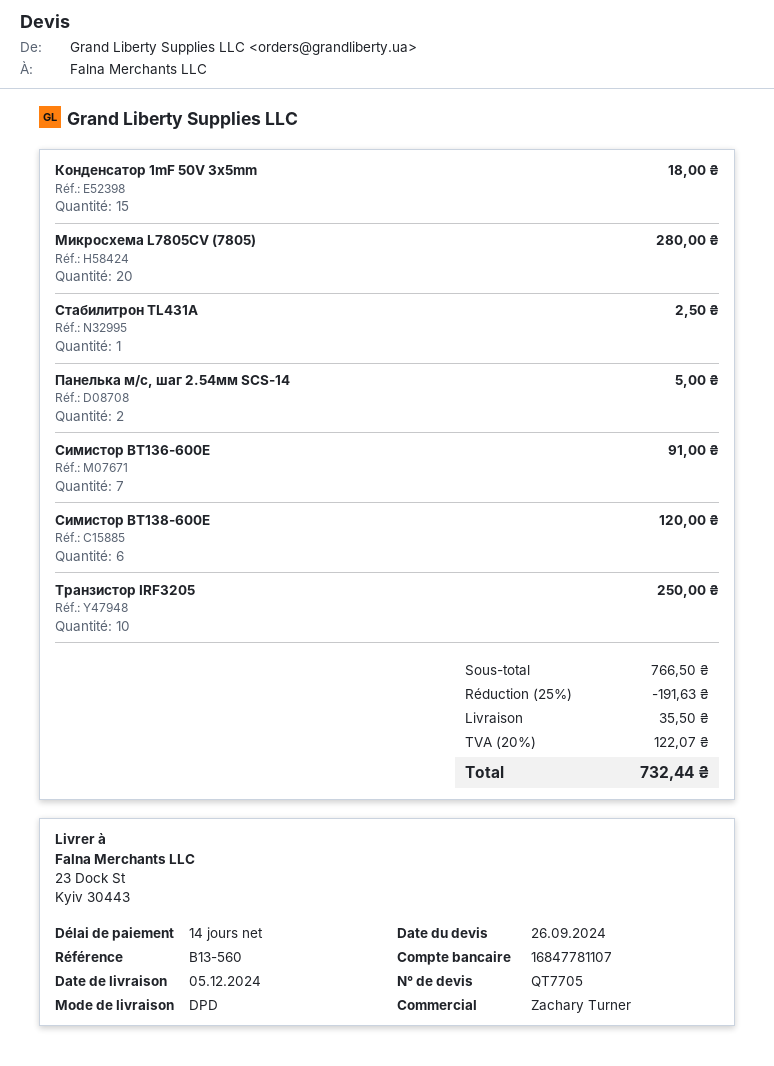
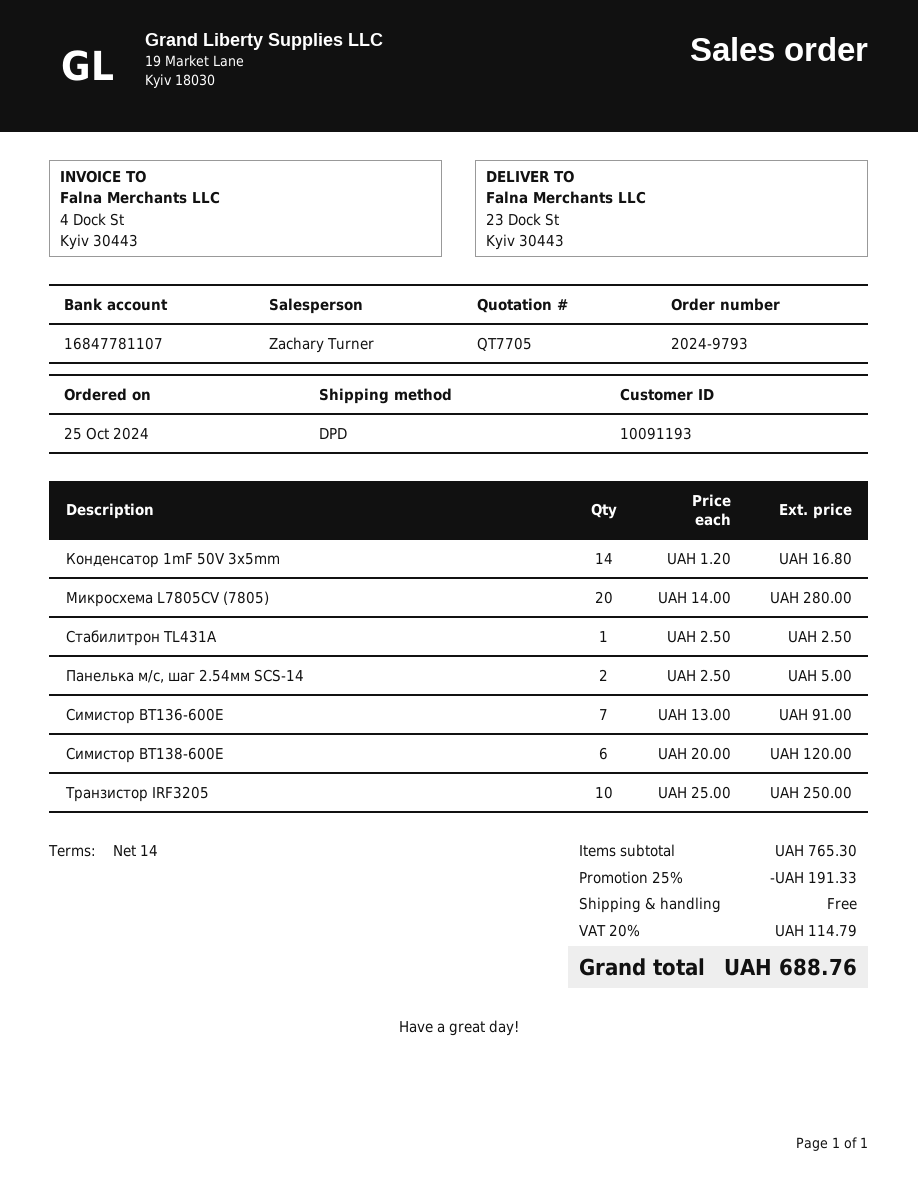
Конденсатор 1mF 50V 3x5mm: 15 for 18.00 -> 14 for 16.80
subtotal: 766.50 -> 765.30
discount: 25% = 191.63 -> 25% = 191.33
shipping: 35.50 -> 0.00
tax: 20% = 122.07 -> 20% = 114.79
total: 732.44 -> 688.76

